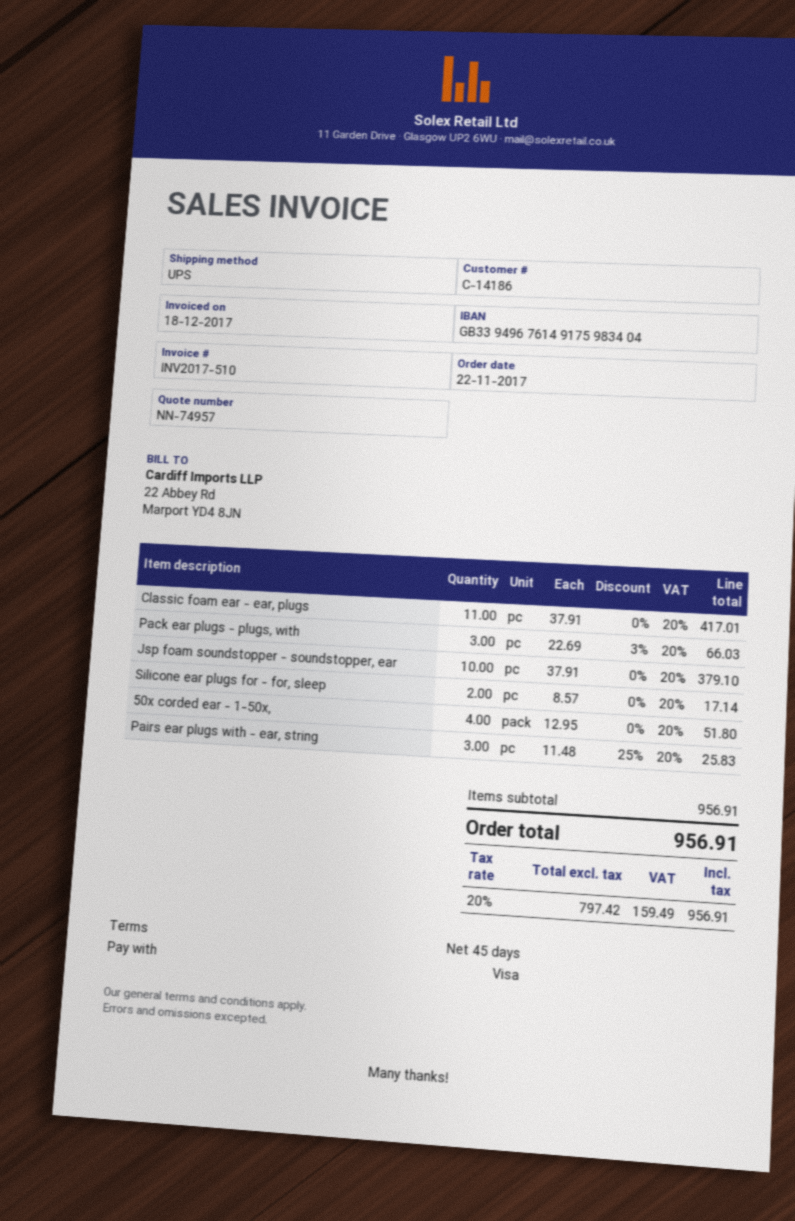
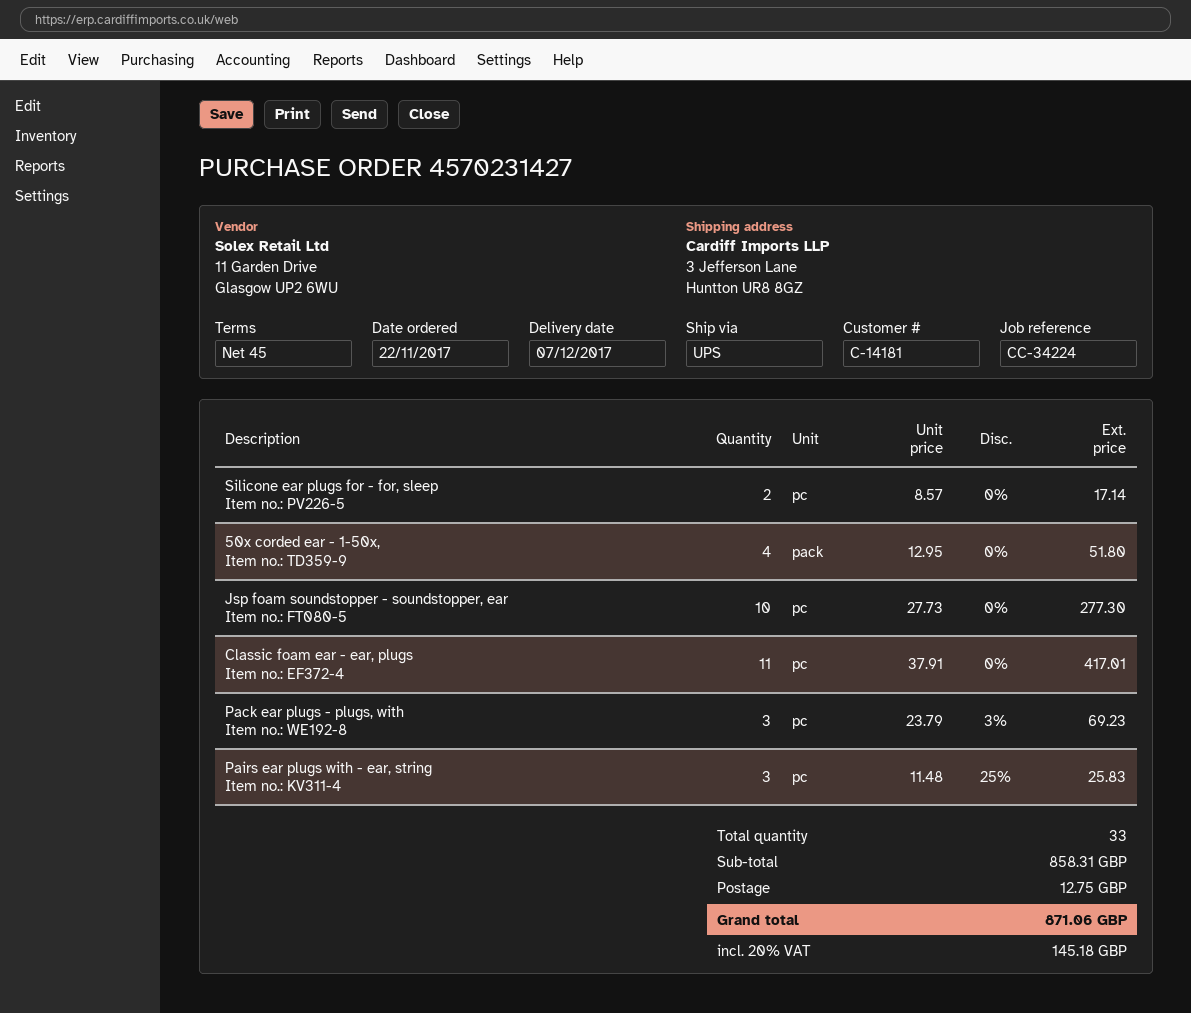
customer number: C-14186 -> C-14181
Pack ear plugs - plugs, with: 3 x 22.69 - 3% = 66.03 -> 3 x 23.79 - 3% = 69.23
Jsp foam soundstopper - soundstopper, ear: 10 x 37.91 = 379.10 -> 10 x 27.73 = 277.30
subtotal: 956.91 -> 858.31
shipping: none -> 12.75
tax: 20% = 159.49 -> 20% = 145.18
total: 956.91 -> 871.06

